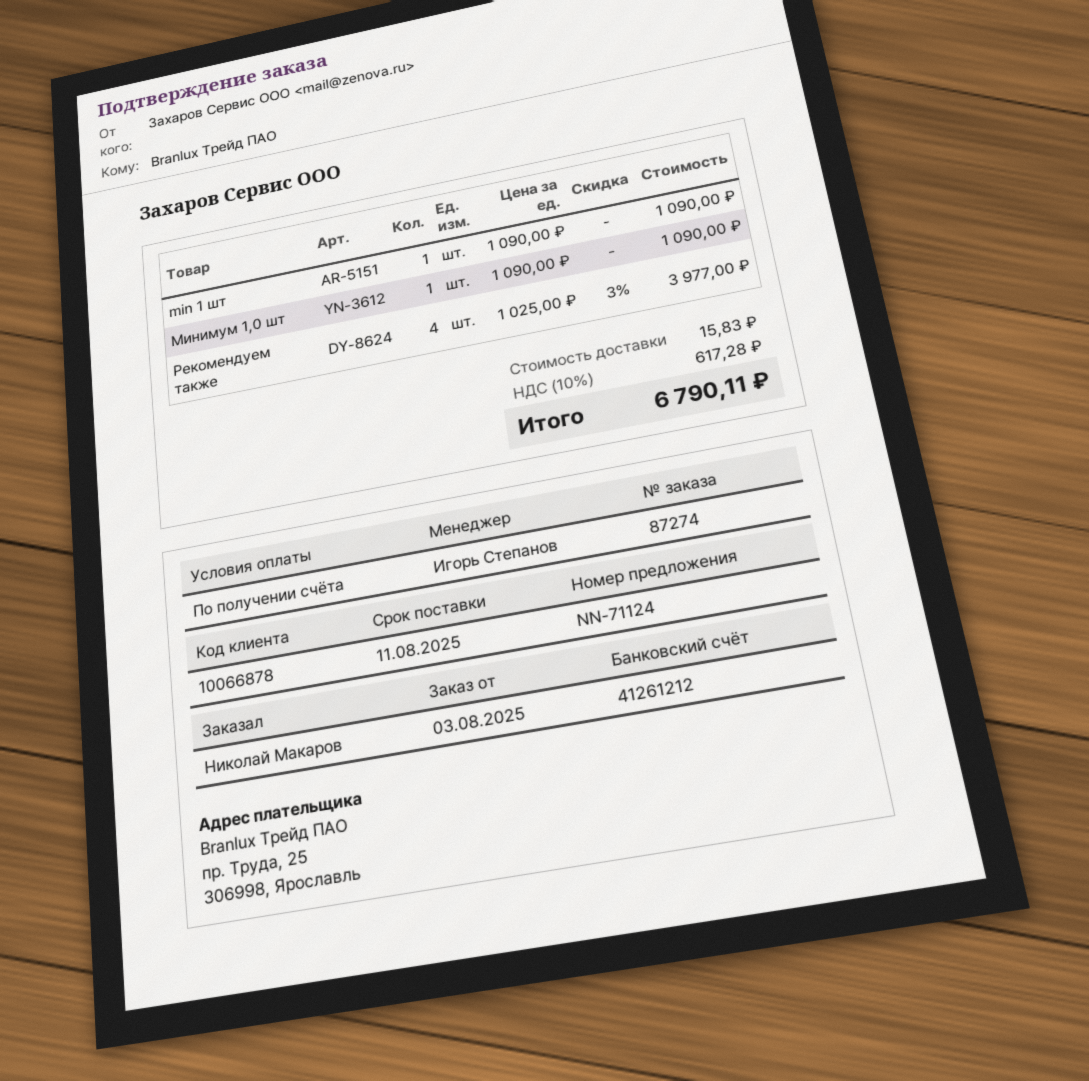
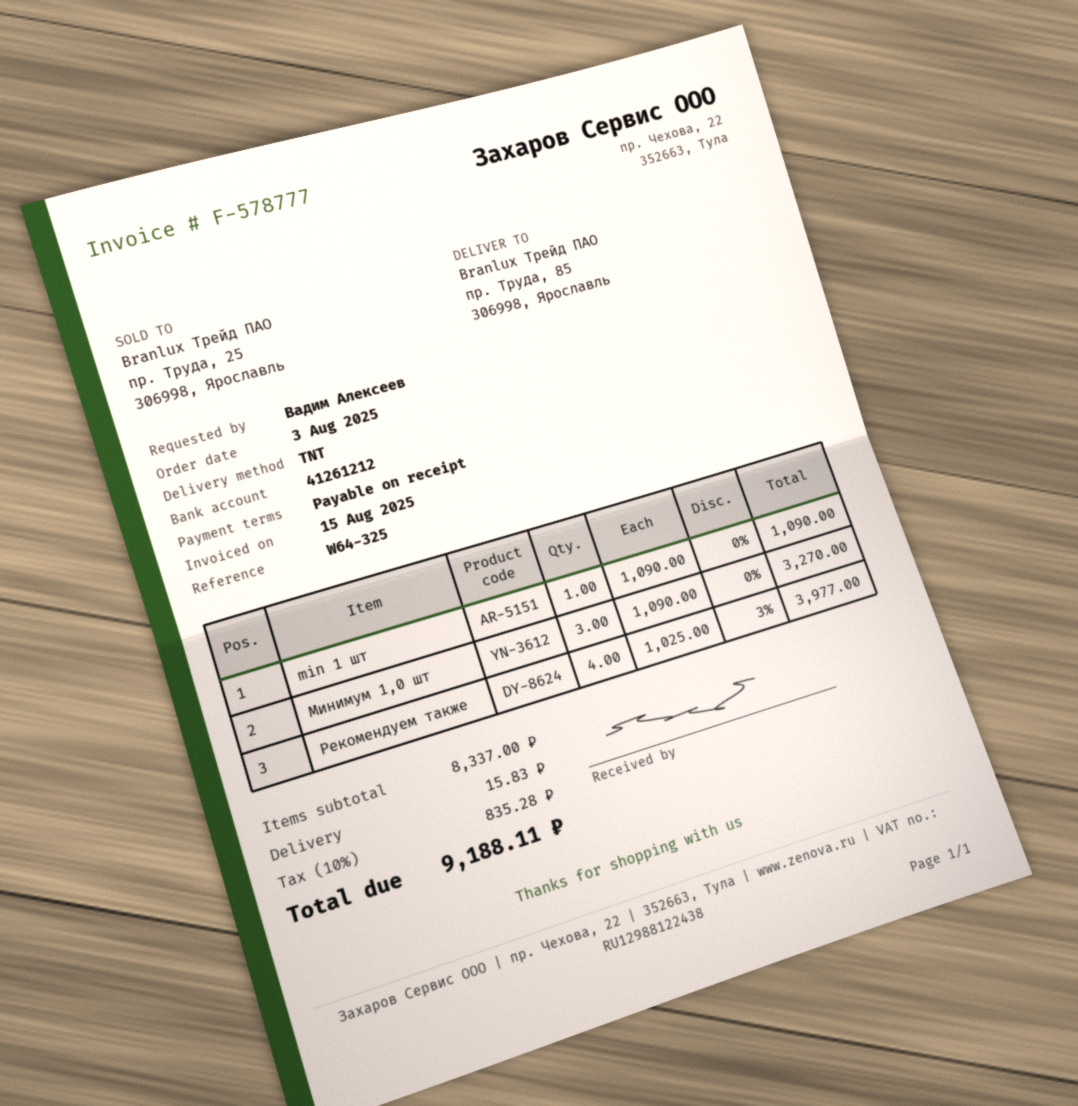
ordered by: Николай Макаров -> Вадим Алексеев
Минимум 1,0 шт: 1 x 1090.00 = 1090.00 -> 3 x 1090.00 = 3270.00
tax: 10% = 617.28 -> 10% = 835.28
total: 6790.11 -> 9188.11

